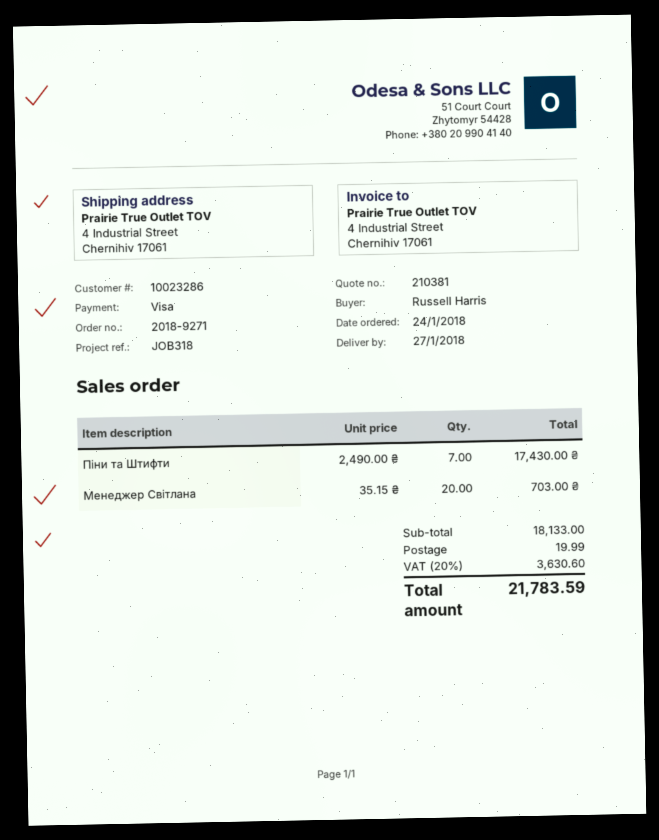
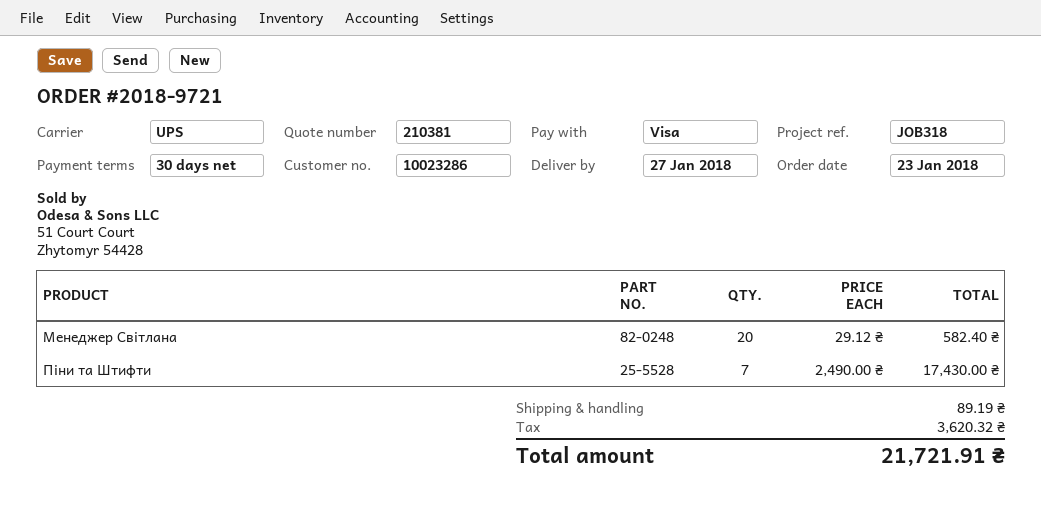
order number: 2018-9271 -> 2018-9721
order date: 2018-01-24 -> 2018-01-23
Менеджер Світлана: 20 x 35.15 = 703.00 -> 20 x 29.12 = 582.40
shipping: 19.99 -> 89.19
tax: 3630.60 -> 3620.32
total: 21783.59 -> 21721.91

